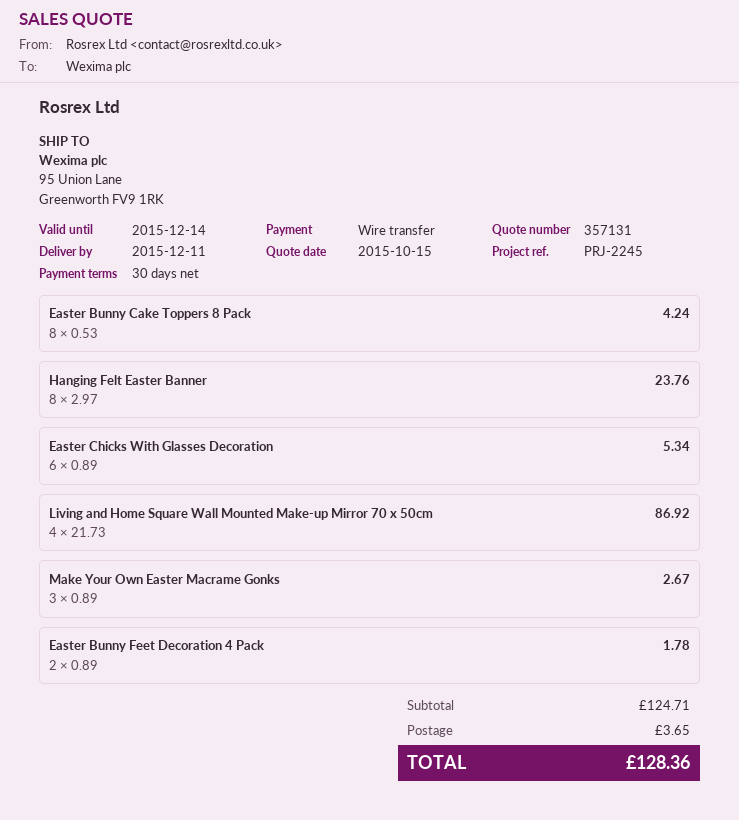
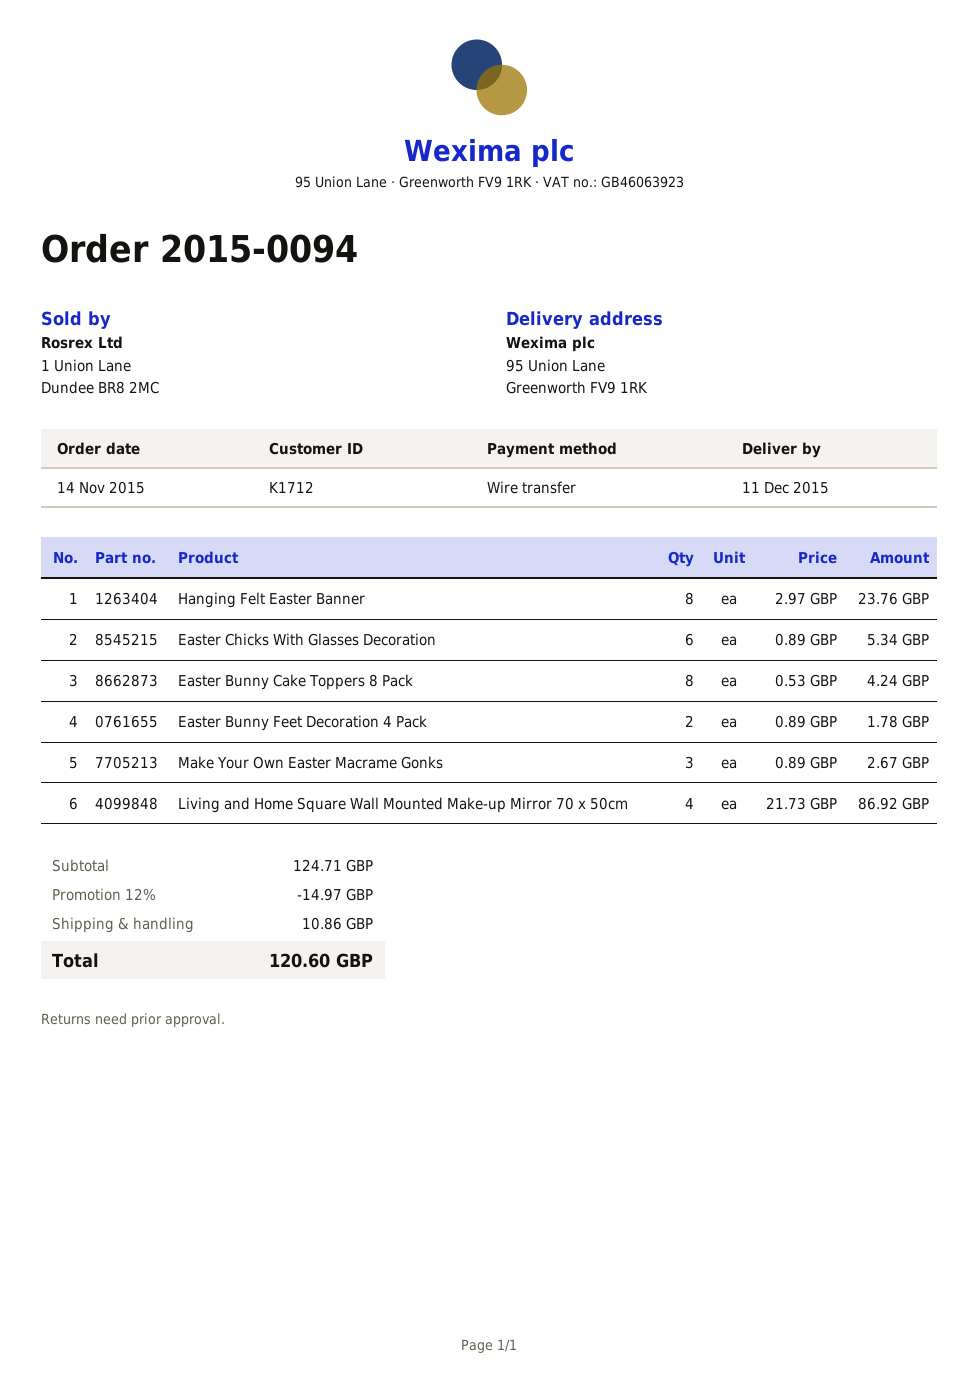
discount: none -> 12% = 14.97
shipping: 3.65 -> 10.86
total: 128.36 -> 120.60

